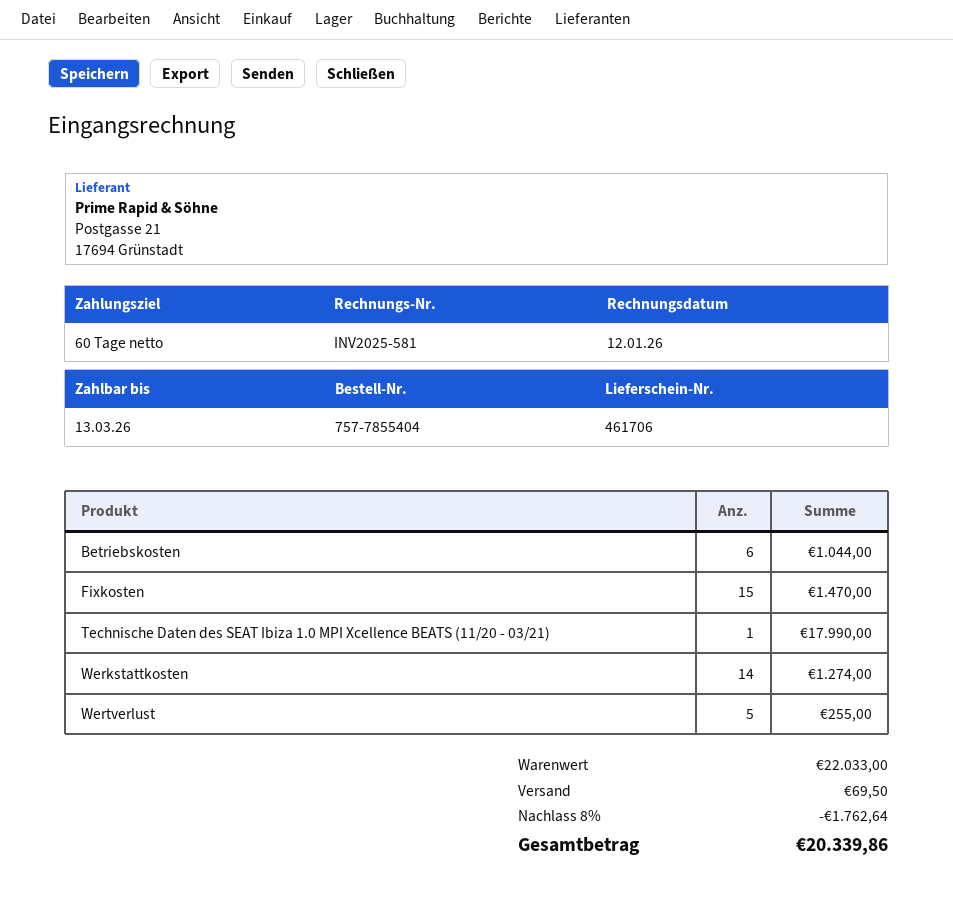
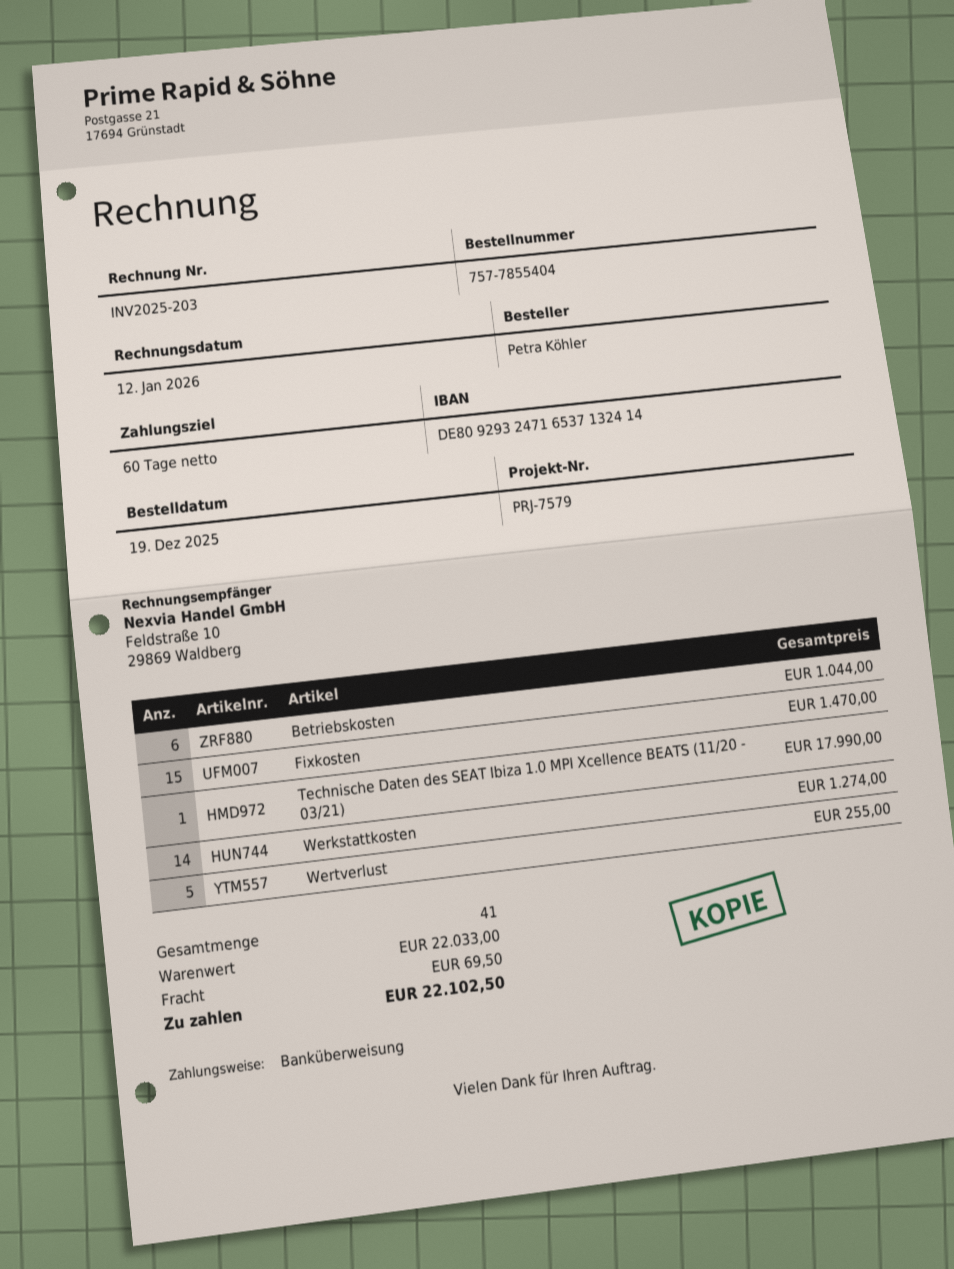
invoice number: INV2025-581 -> INV2025-203
discount: 8% = 1762.64 -> none
total: 20339.86 -> 22102.50

